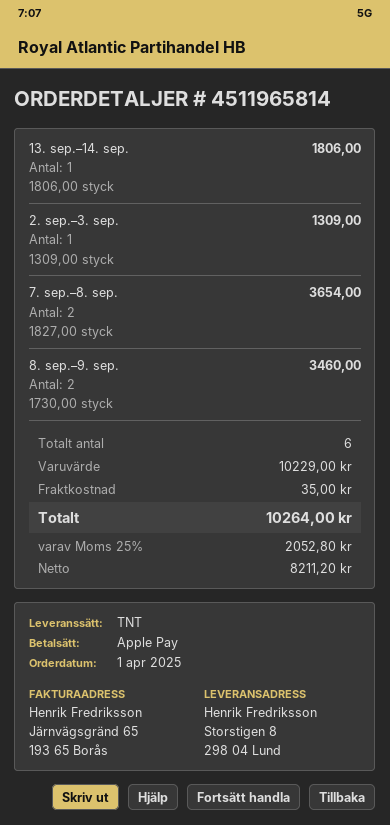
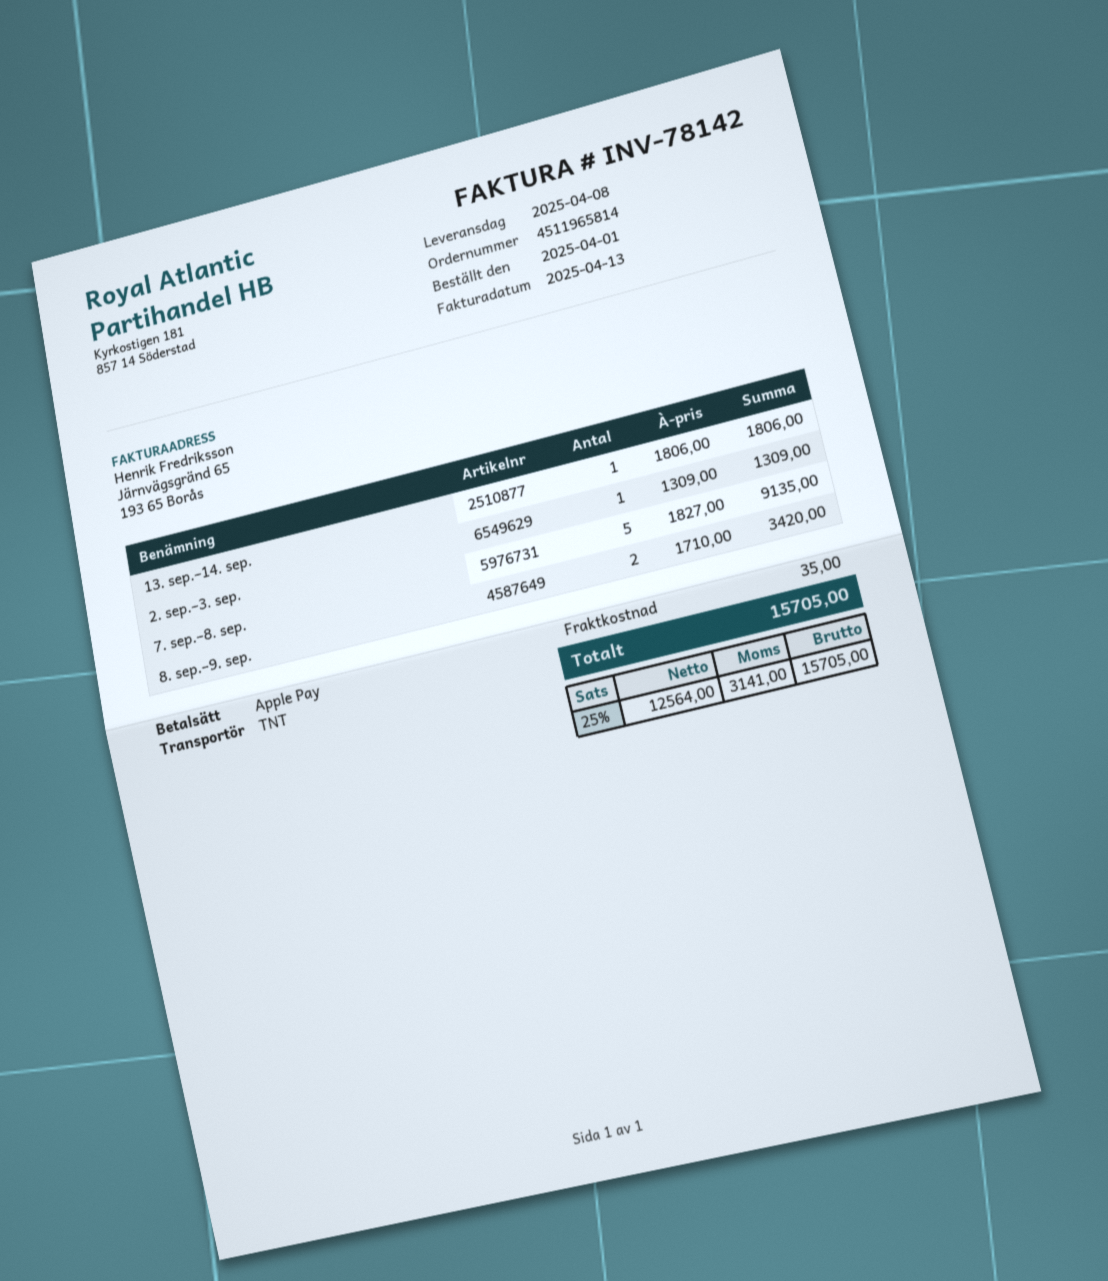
7. sep.–8. sep.: 2 x 1827.00 = 3654.00 -> 5 x 1827.00 = 9135.00
8. sep.–9. sep.: 2 x 1730.00 = 3460.00 -> 2 x 1710.00 = 3420.00
net: 8211.20 -> 12564.00
tax: 25% = 2052.80 -> 25% = 3141.00
total: 10264.00 -> 15705.00

